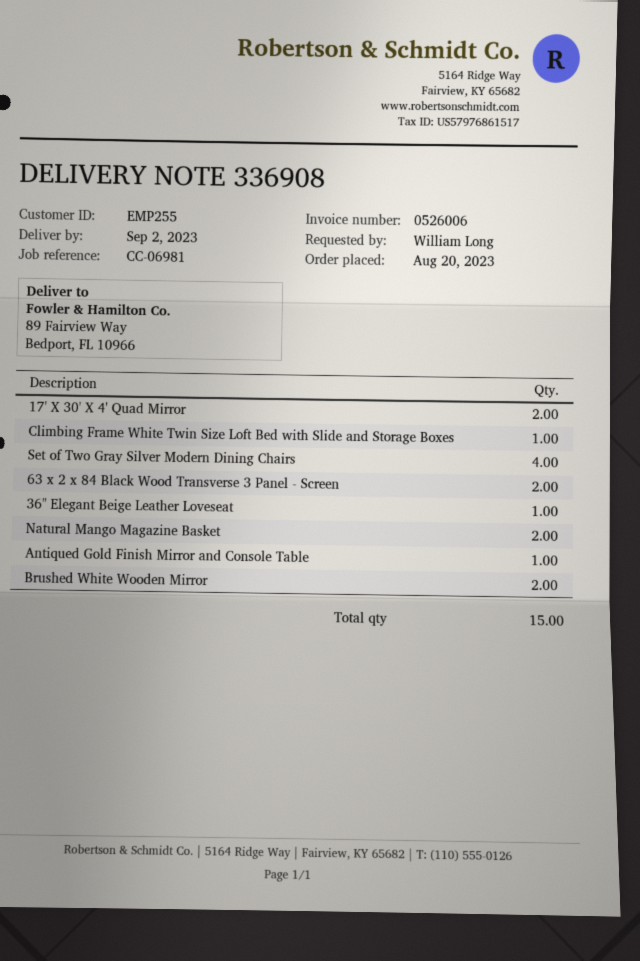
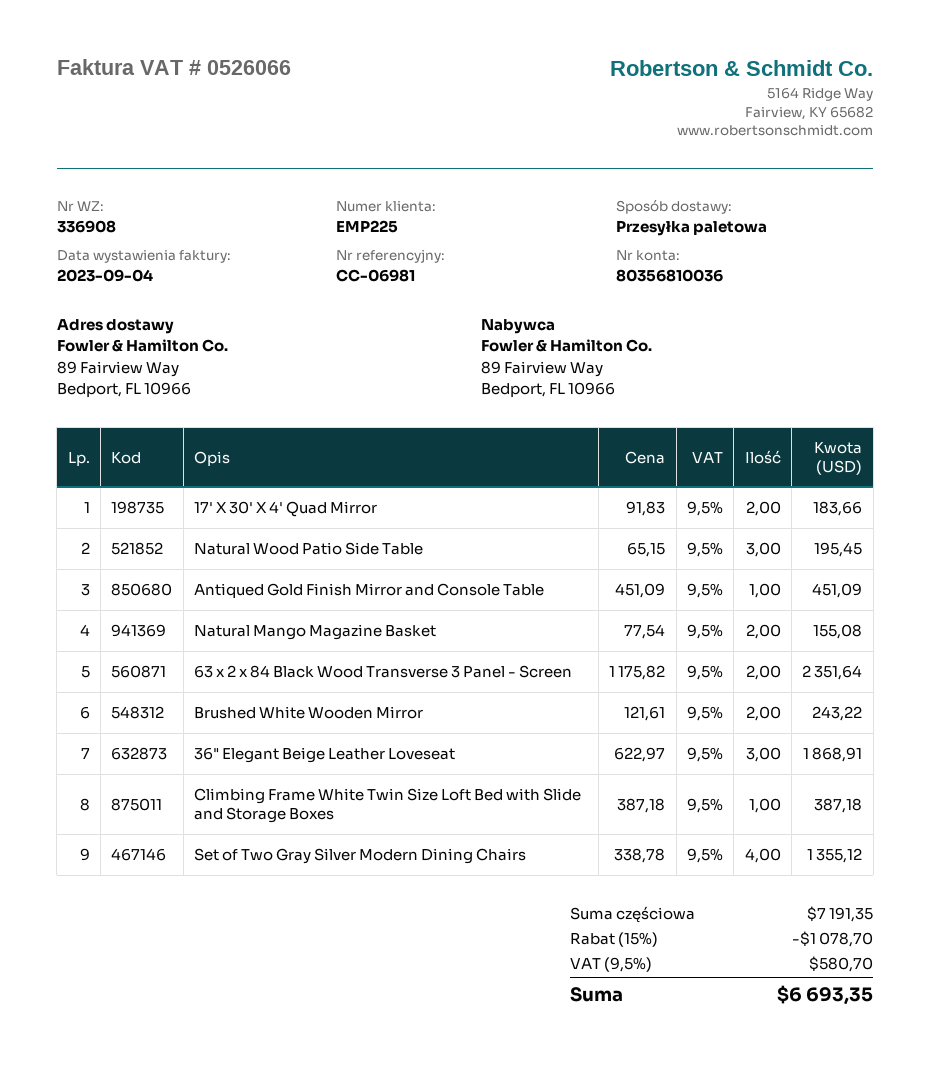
invoice number: 0526006 -> 0526066
customer number: EMP255 -> EMP225
36" Elegant Beige Leather Loveseat: 1 -> 3
Natural Wood Patio Side Table: none -> 3

